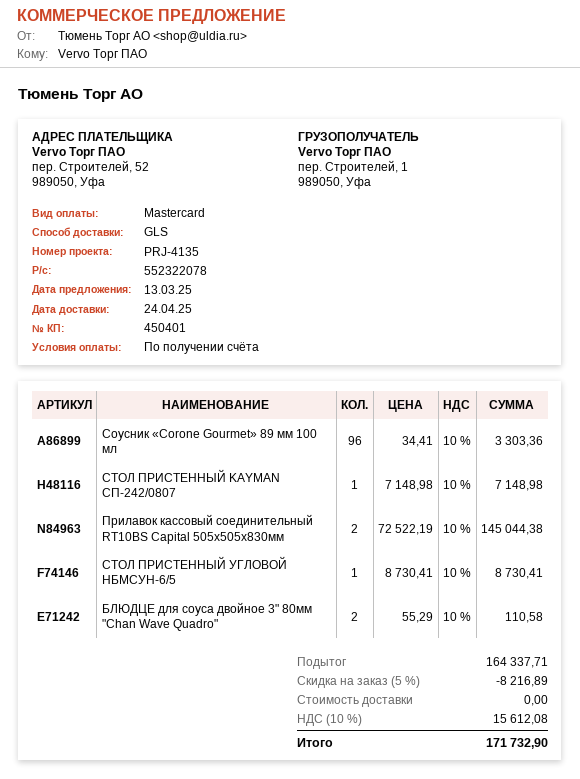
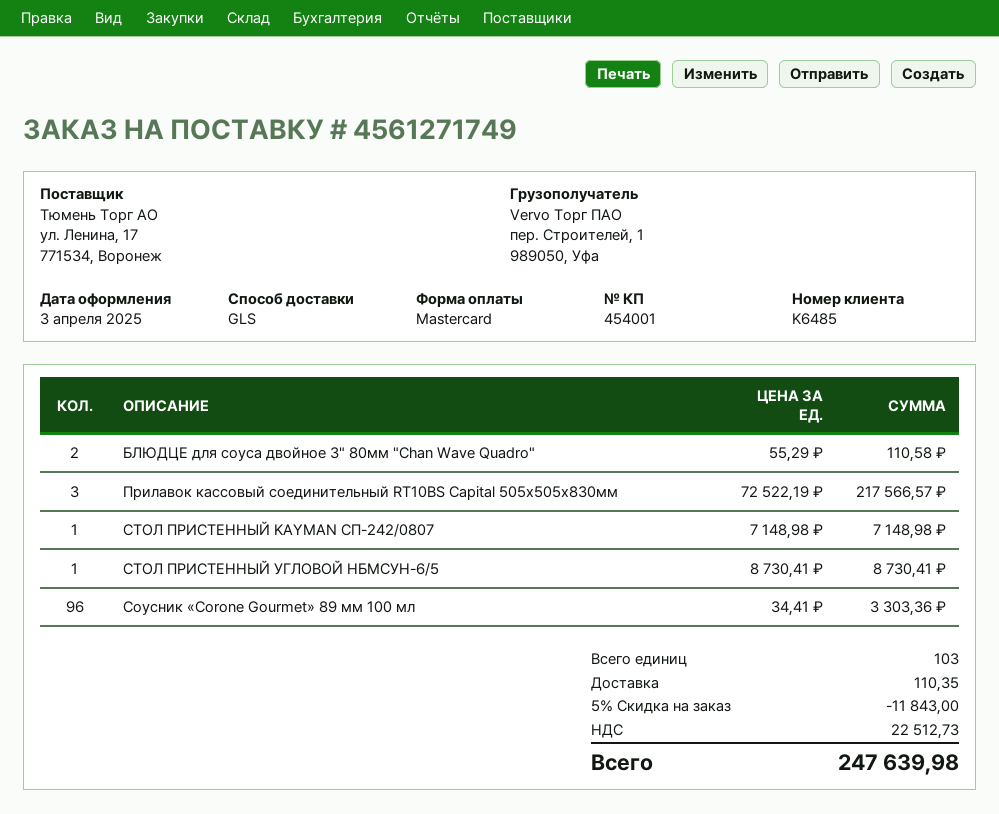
quote number: 450401 -> 454001
Прилавок кассовый соединительный RT10BS Capital 505x505x830мм: 2 x 72522.19 = 145044.38 -> 3 x 72522.19 = 217566.57
discount: 5% = 8216.89 -> 5% = 11843.00
shipping: 0.00 -> 110.35
tax: 15612.08 -> 22512.73
total: 171732.90 -> 247639.98

